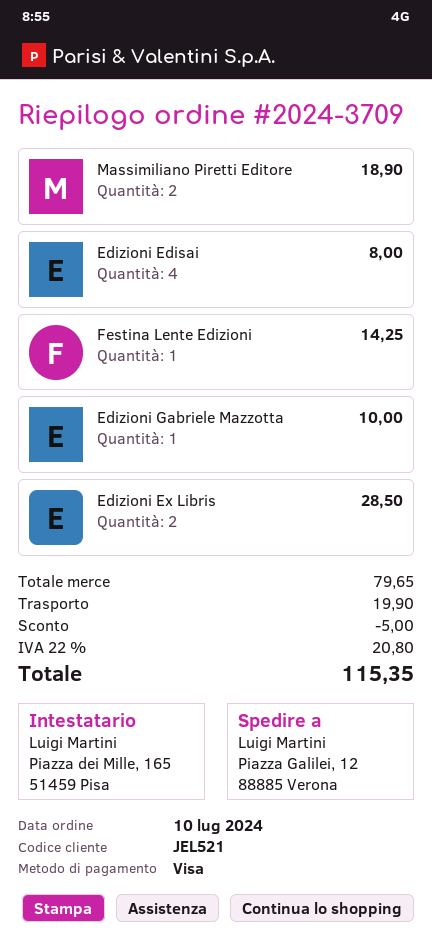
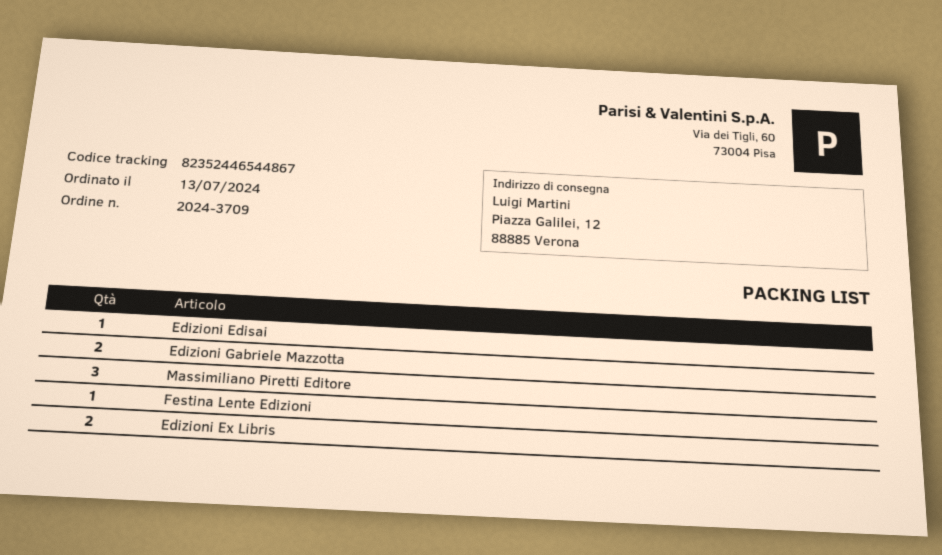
order date: 2024-07-10 -> 2024-07-13
Massimiliano Piretti Editore: 2 -> 3
Edizioni Edisai: 4 -> 1
Edizioni Gabriele Mazzotta: 1 -> 2

